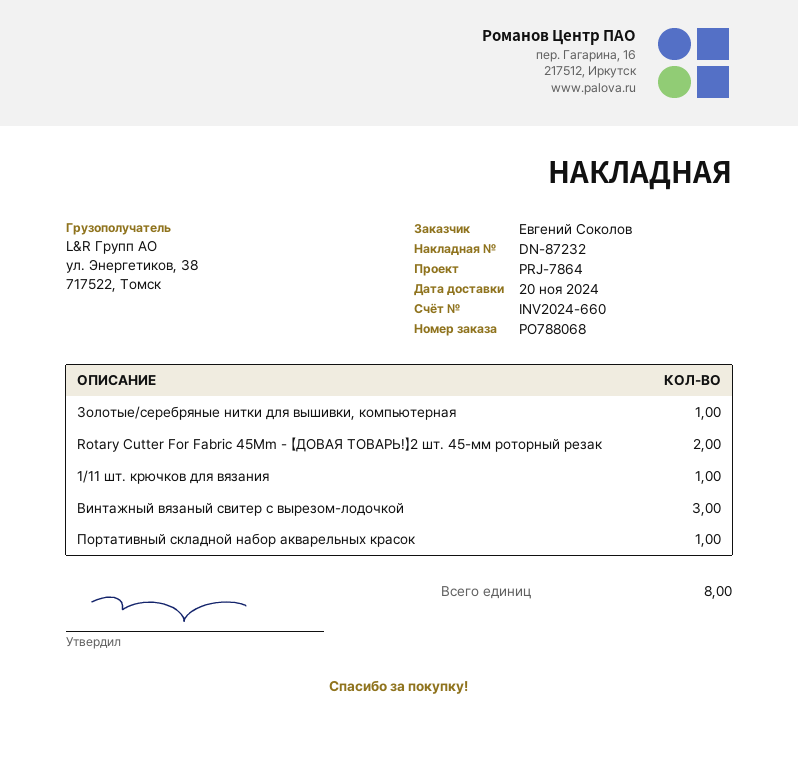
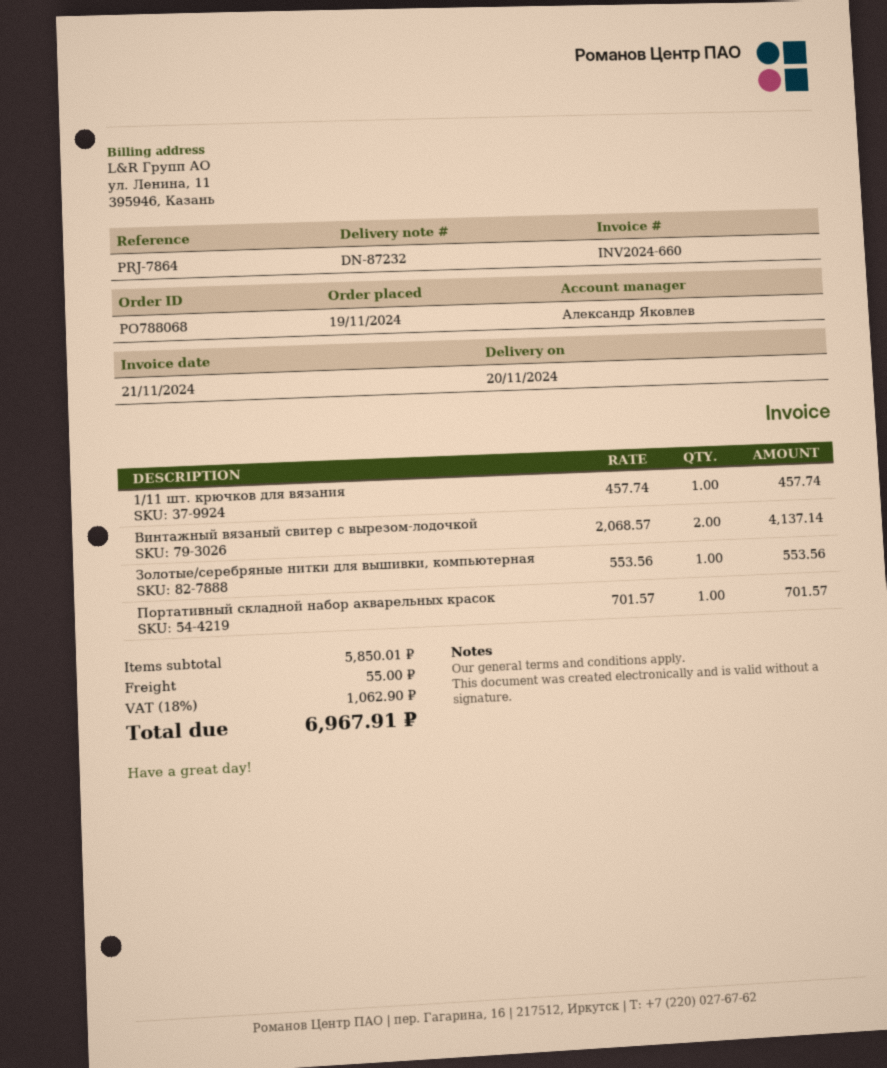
Rotary Cutter For Fabric 45Mm - 【ДОВАЯ ТОВАРЬ!】2 шт. 45-мм роторный резак: 2 -> none
Винтажный вязаный свитер с вырезом-лодочкой: 3 -> 2

